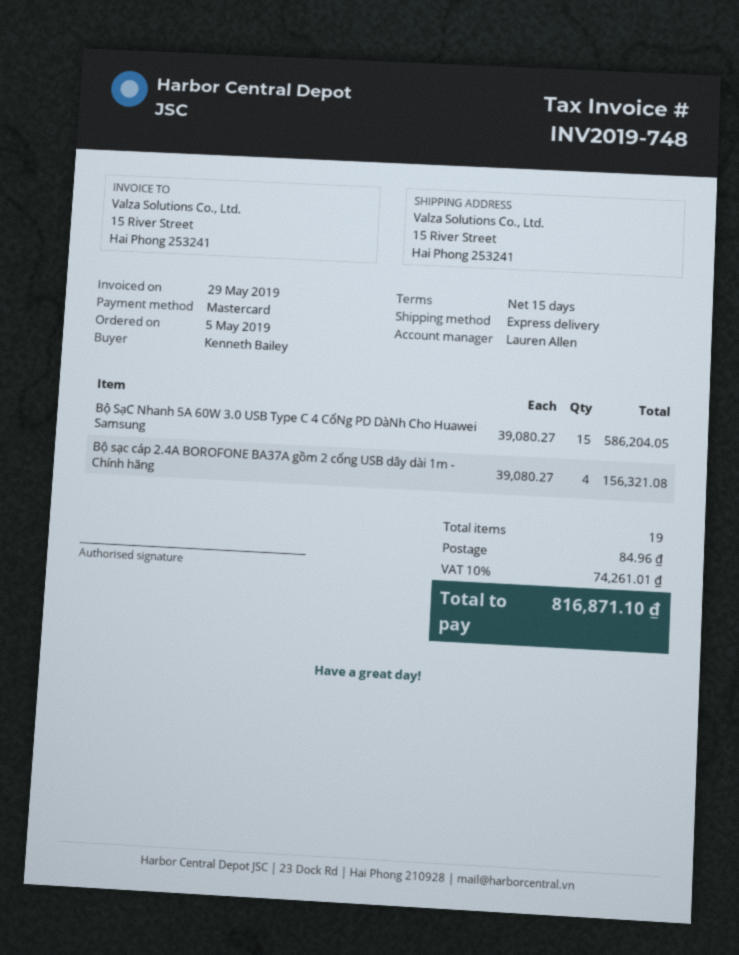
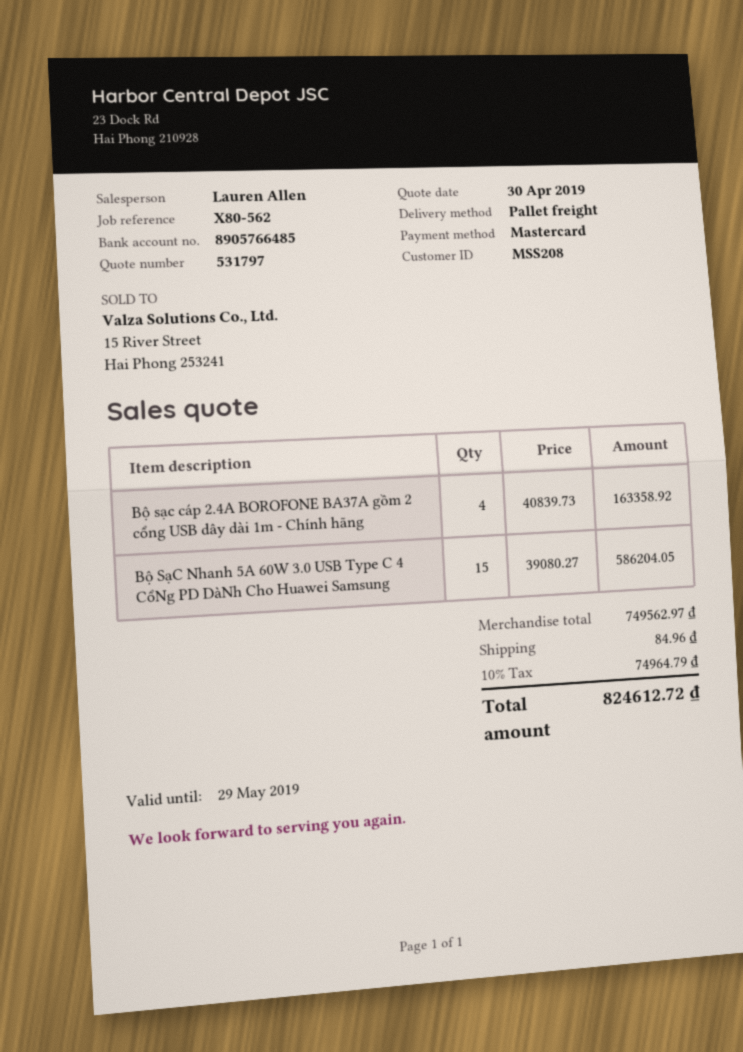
shipping method: express -> pallet freight
Bộ sạc cáp 2.4A BOROFONE BA37A gồm 2 cổng USB dây dài 1m - Chính hãng: 4 x 39080.27 = 156321.08 -> 4 x 40839.73 = 163358.92
tax: 10% = 74261.01 -> 10% = 74964.79
total: 816871.10 -> 824612.72

